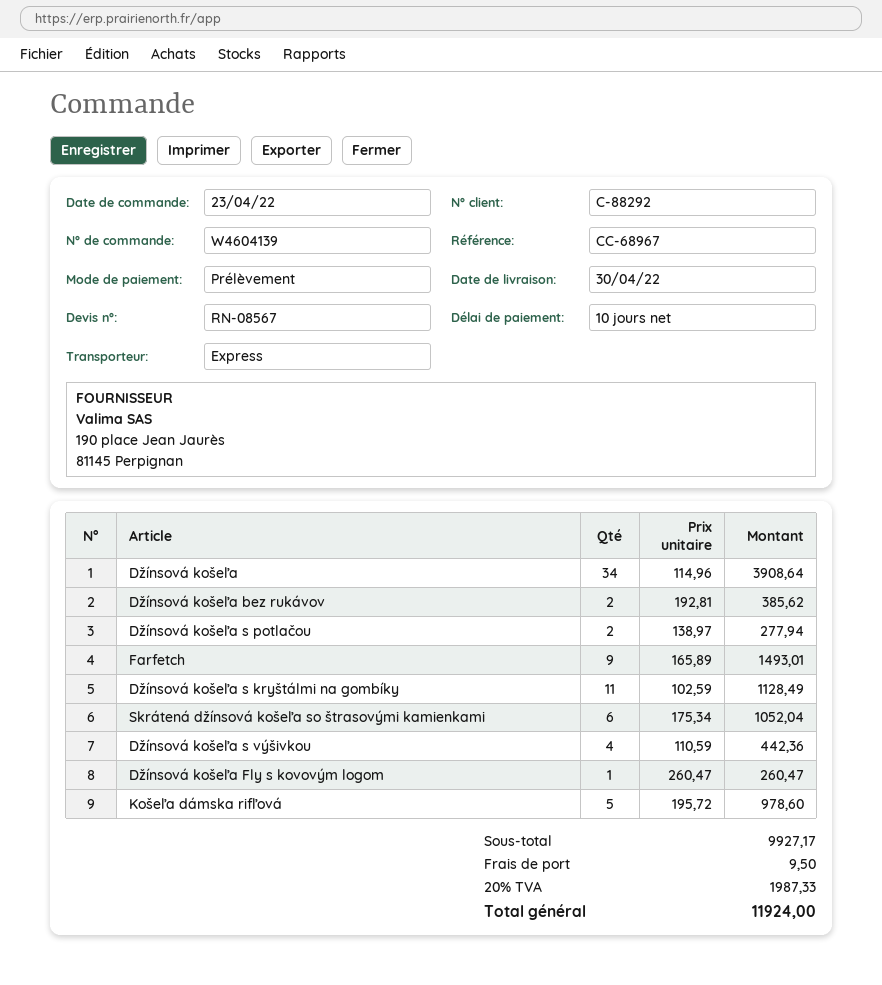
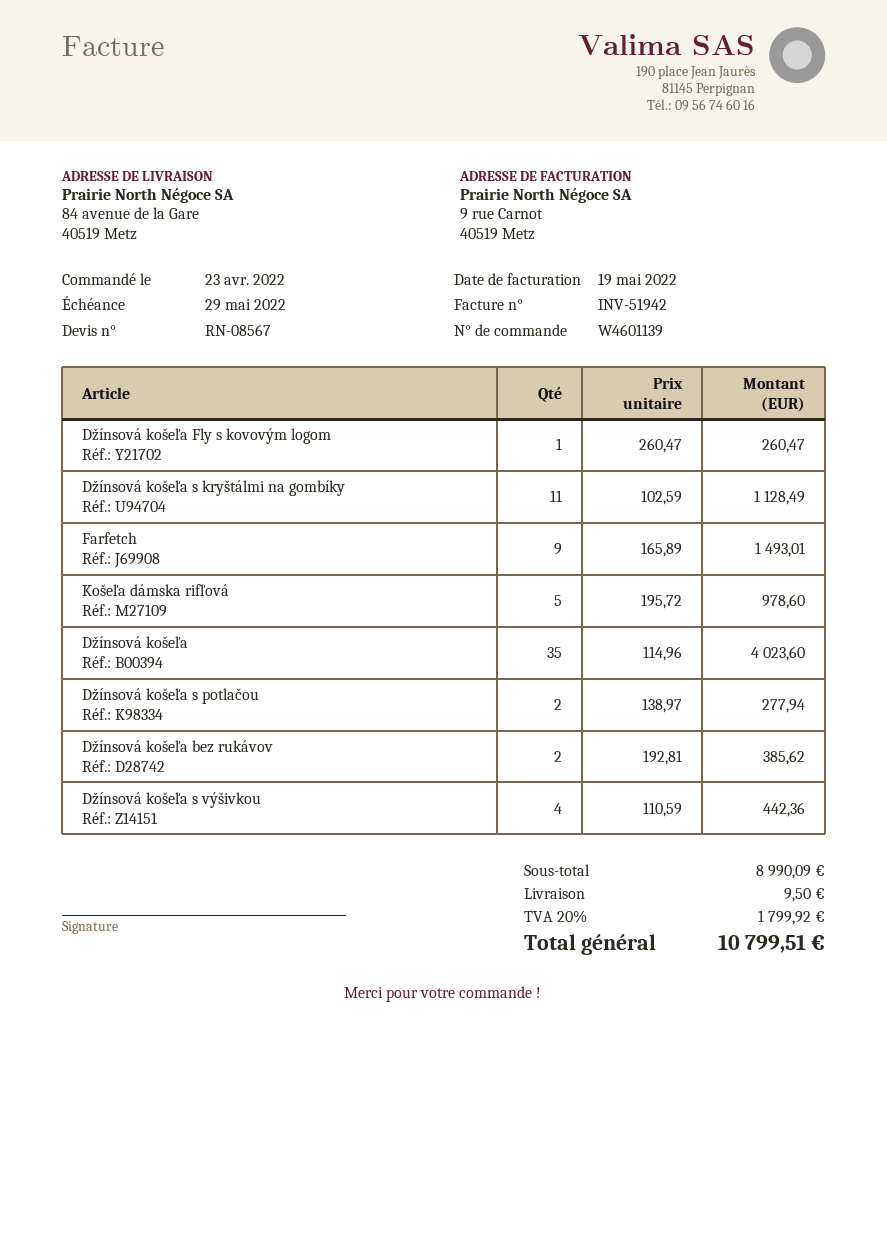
order number: W4604139 -> W4601139
Džínsová košeľa: 34 x 114.96 = 3908.64 -> 35 x 114.96 = 4023.60
Skrátená džínsová košeľa so štrasovými kamienkami: 6 x 175.34 = 1052.04 -> none
subtotal: 9927.17 -> 8990.09
tax: 20% = 1987.33 -> 20% = 1799.92
total: 11924.00 -> 10799.51

